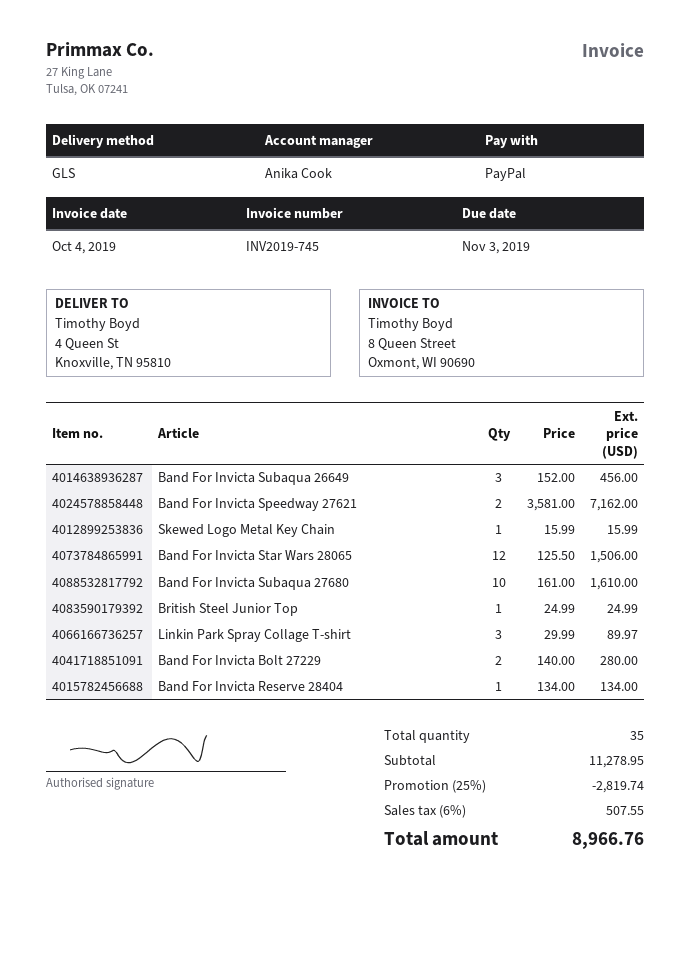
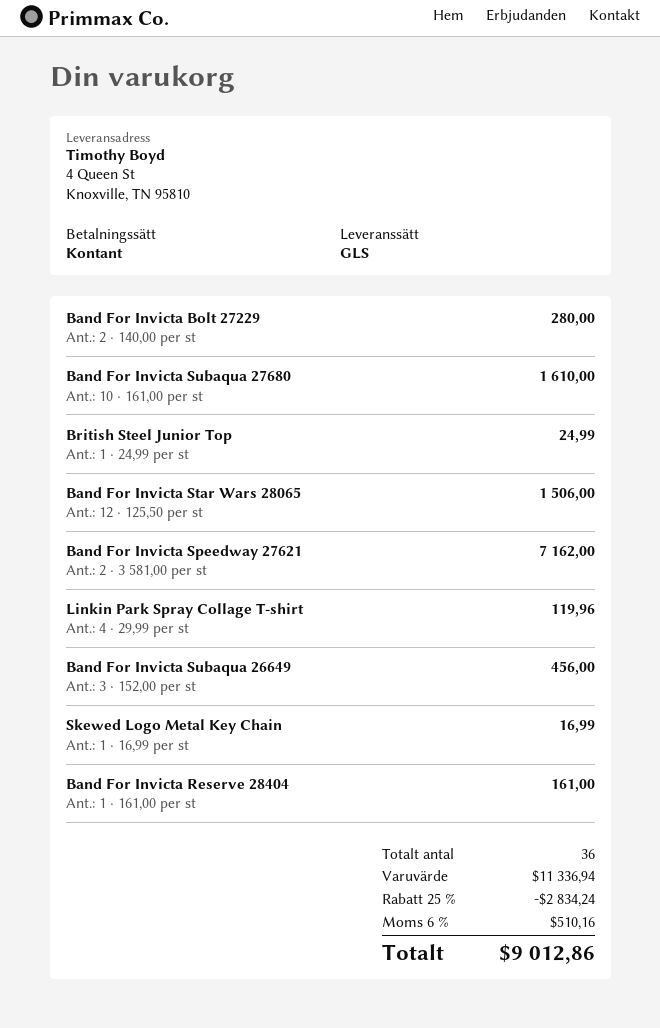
payment method: PayPal -> cash
Skewed Logo Metal Key Chain: 1 x 15.99 = 15.99 -> 1 x 16.99 = 16.99
Linkin Park Spray Collage T-shirt: 3 x 29.99 = 89.97 -> 4 x 29.99 = 119.96
Band For Invicta Reserve 28404: 1 x 134.00 = 134.00 -> 1 x 161.00 = 161.00
total quantity: 35 -> 36
subtotal: 11278.95 -> 11336.94
discount: 25% = 2819.74 -> 25% = 2834.24
tax: 6% = 507.55 -> 6% = 510.16
total: 8966.76 -> 9012.86

